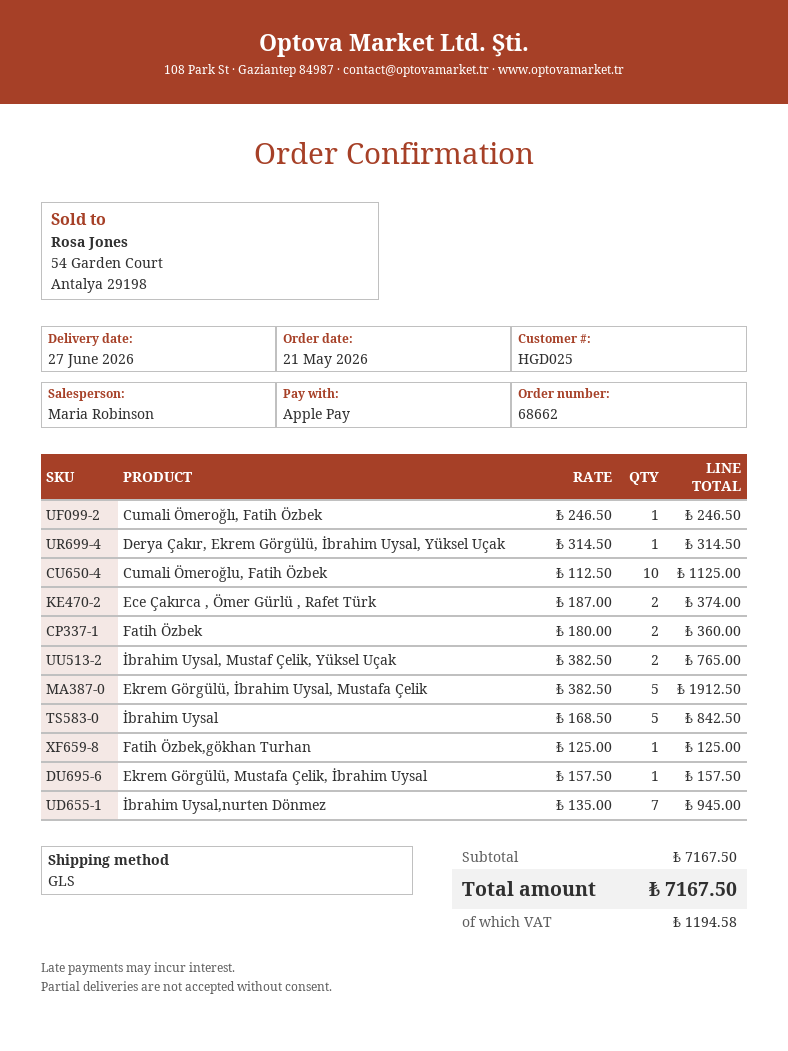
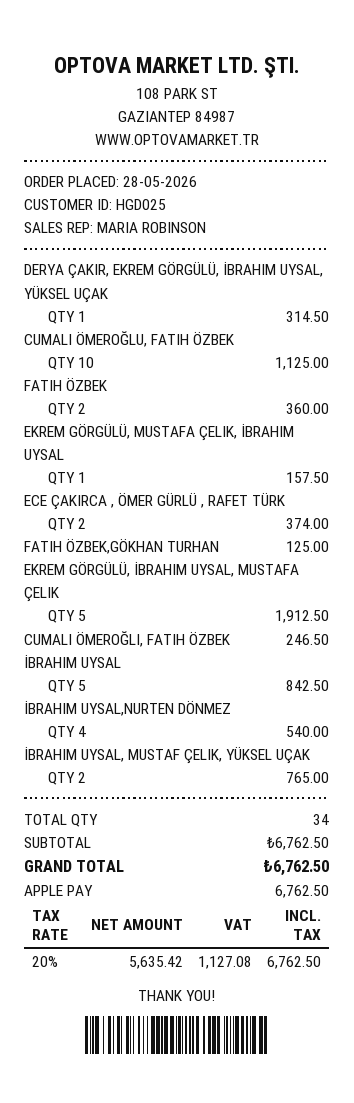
order date: 2026-05-21 -> 2026-05-28
İbrahim Uysal,nurten Dönmez: 7 for 945.00 -> 4 for 540.00
subtotal: 7167.50 -> 6762.50
tax: 1194.58 -> 1127.08
total: 7167.50 -> 6762.50

